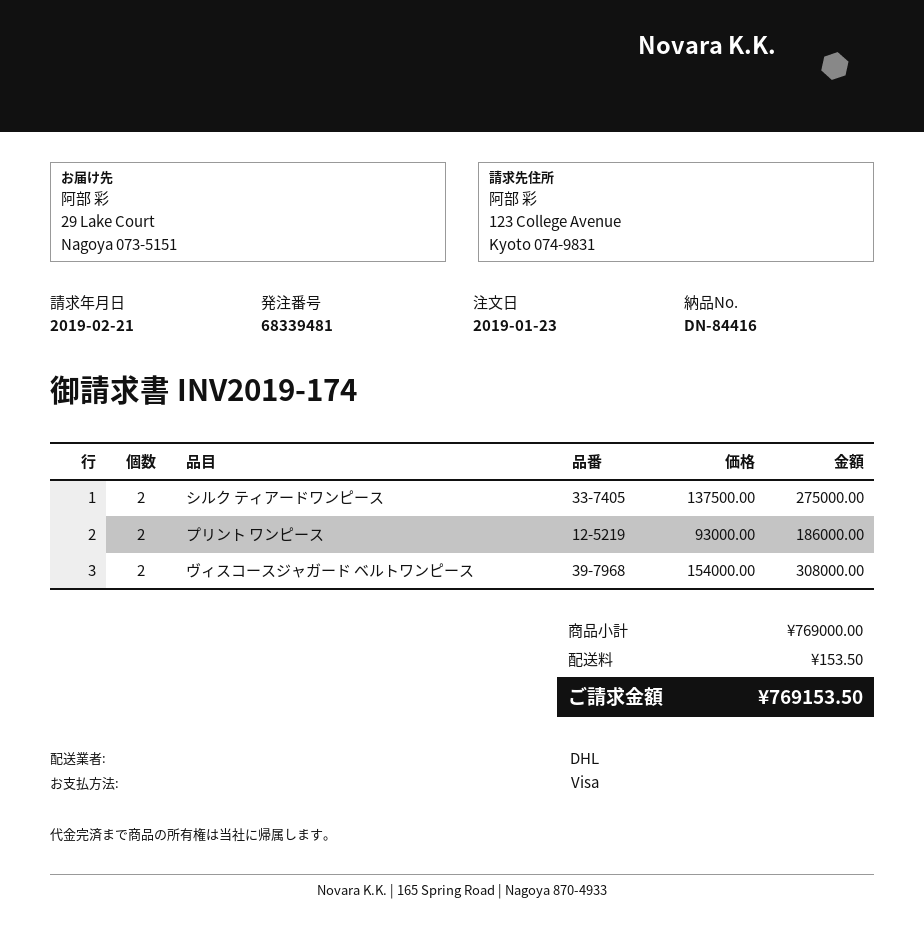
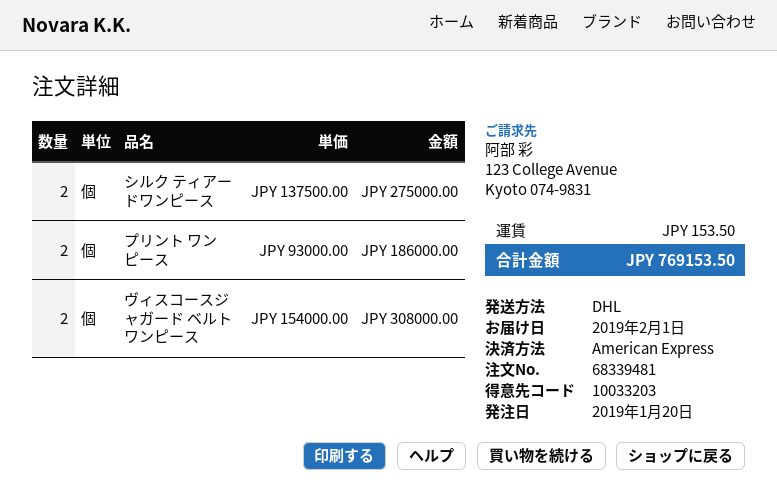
order date: 2019-01-23 -> 2019-01-20
payment method: Visa -> American Express

